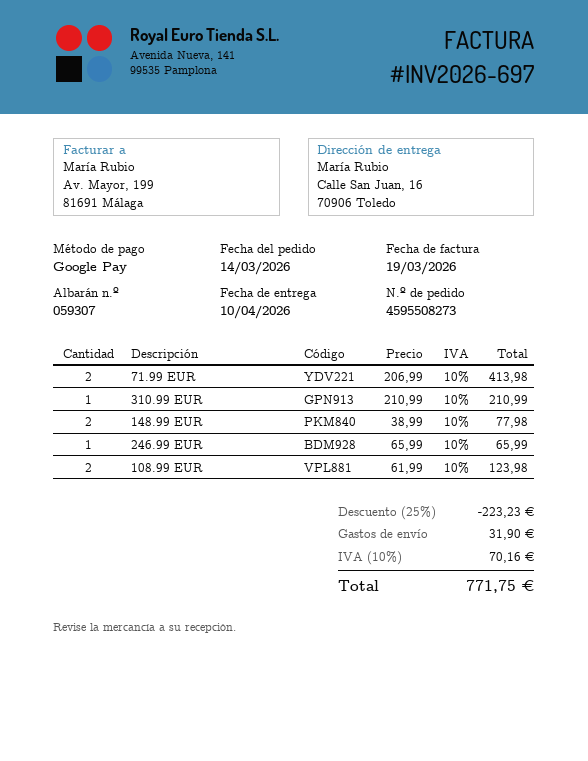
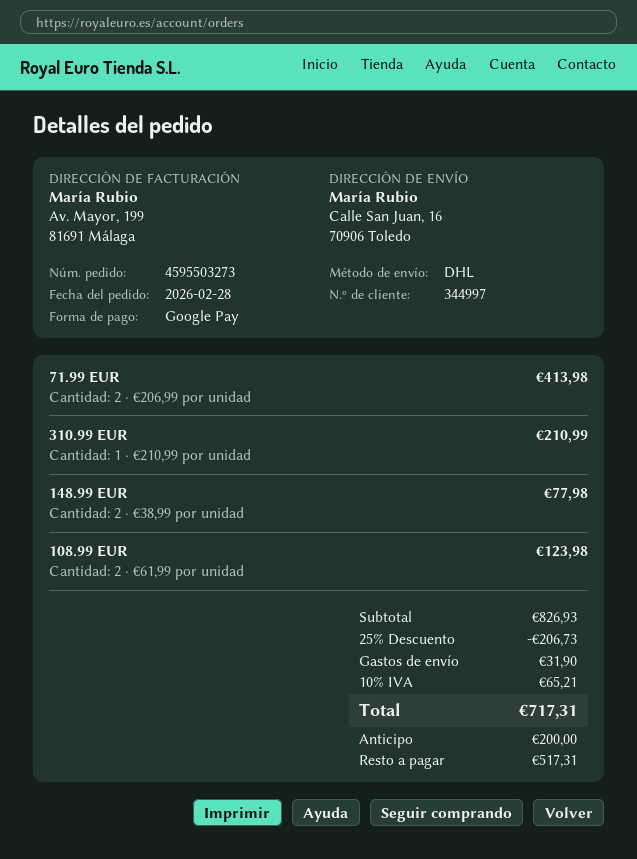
order number: 4595508273 -> 4595503273
order date: 2026-03-14 -> 2026-02-28
246.99 EUR: 1 x 65.99 = 65.99 -> none
discount: 25% = 223.23 -> 25% = 206.73
tax: 10% = 70.16 -> 10% = 65.21
total: 771.75 -> 717.31

